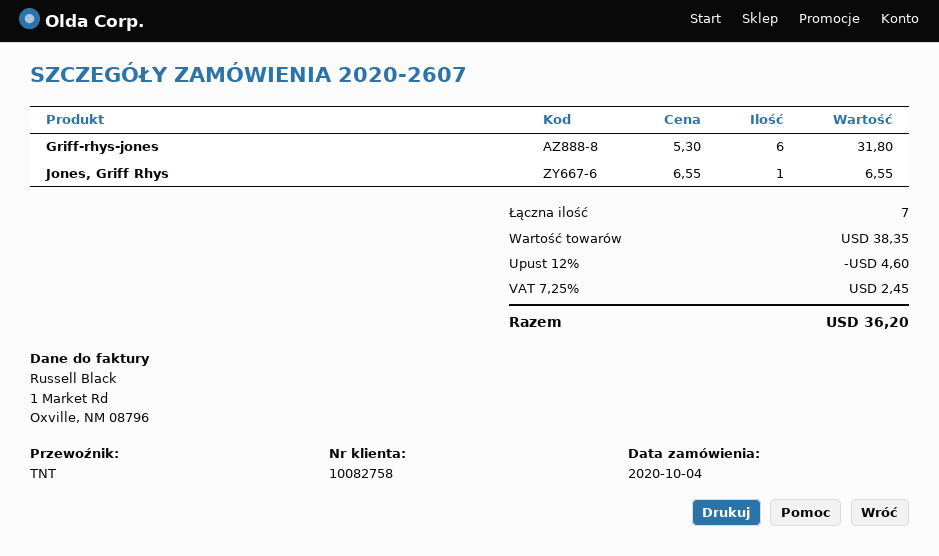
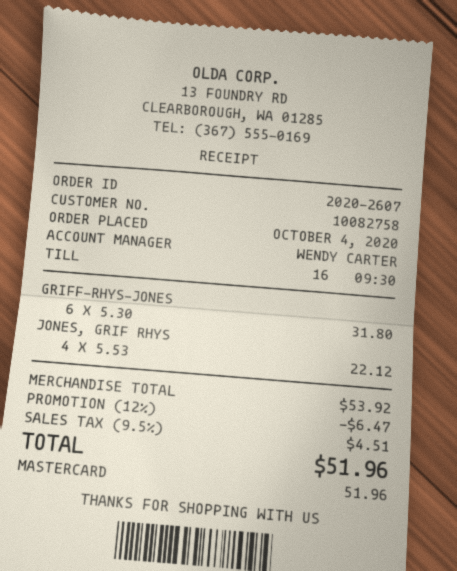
Jones, Griff Rhys: 1 x 6.55 = 6.55 -> none
JONES, GRIF RHYS: none -> 4 x 5.53 = 22.12
subtotal: 38.35 -> 53.92
discount: 12% = 4.60 -> 12% = 6.47
tax: 7.25% = 2.45 -> 9.5% = 4.51
total: 36.20 -> 51.96

